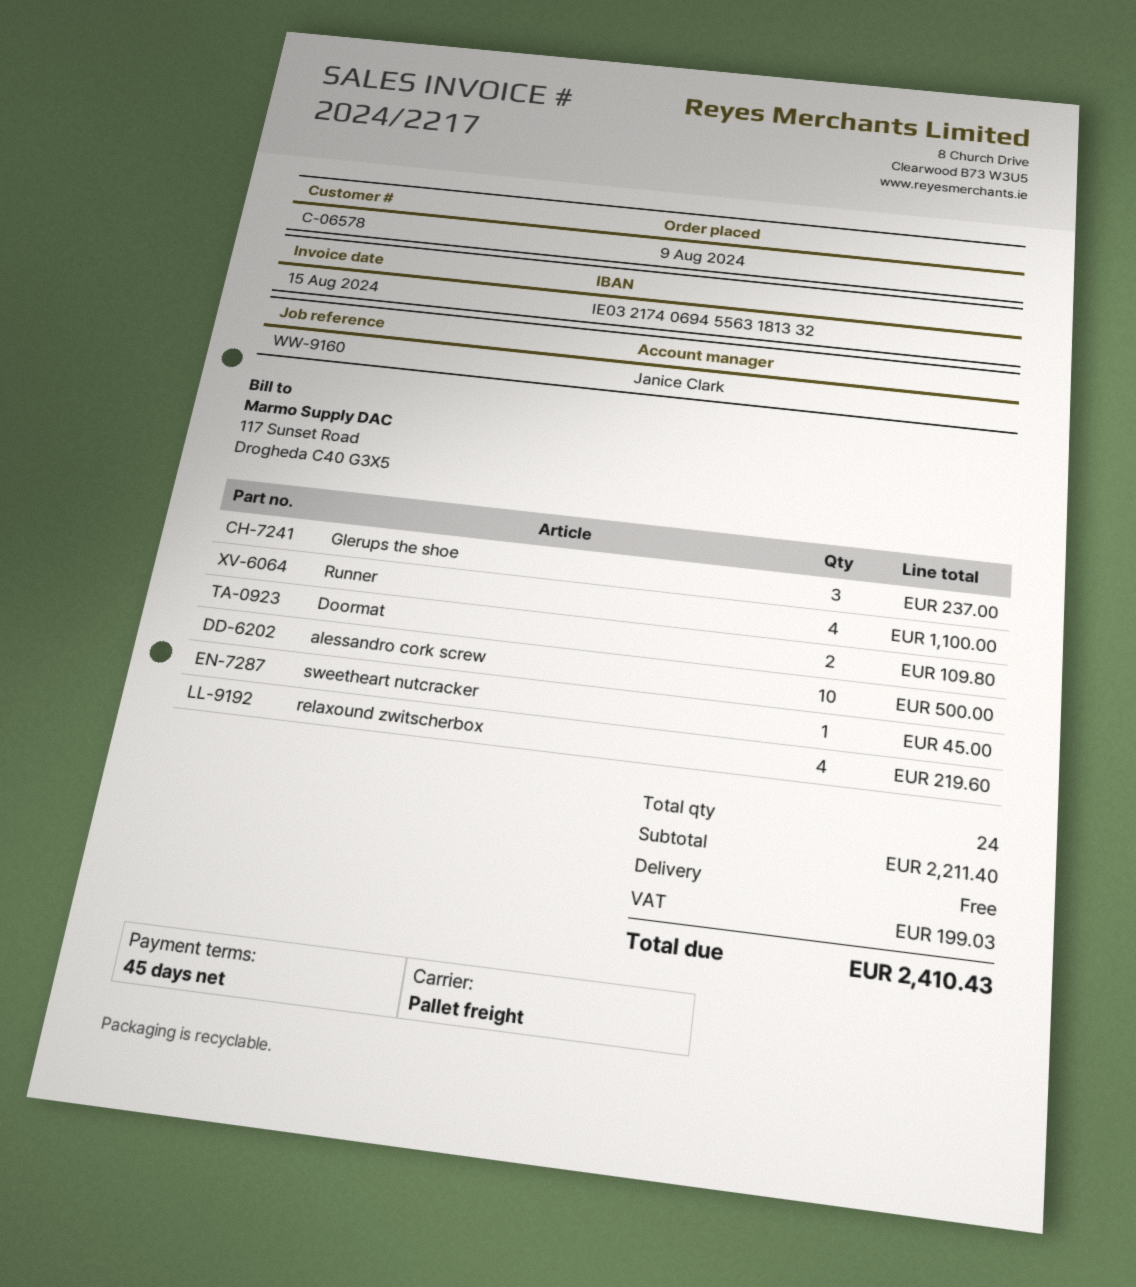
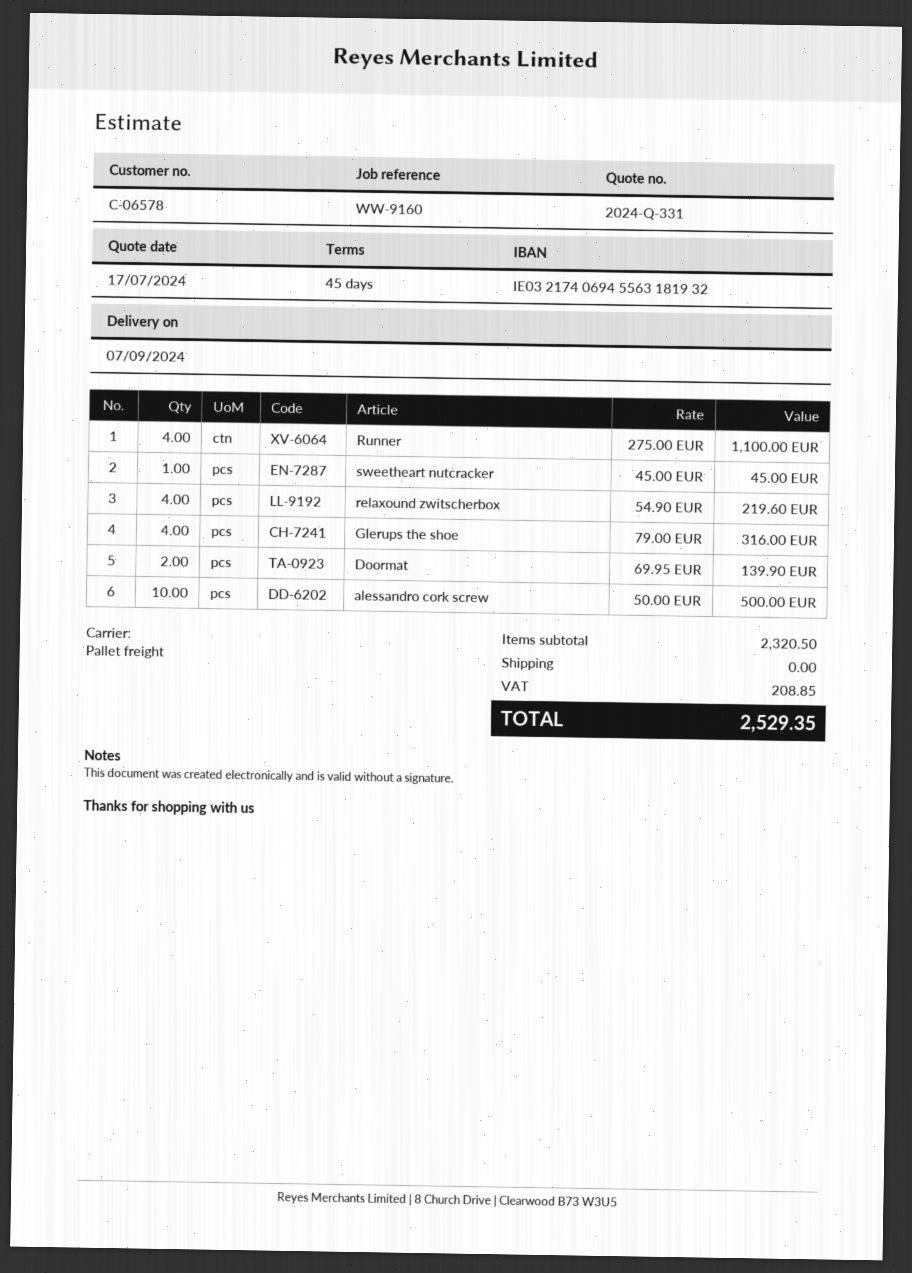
bank account: IE03217406945563181332 -> IE03217406945563181932
Glerups the shoe: 3 for 237.00 -> 4 for 316.00
Doormat: 2 for 109.80 -> 2 for 139.90
subtotal: 2211.40 -> 2320.50
tax: 199.03 -> 208.85
total: 2410.43 -> 2529.35

